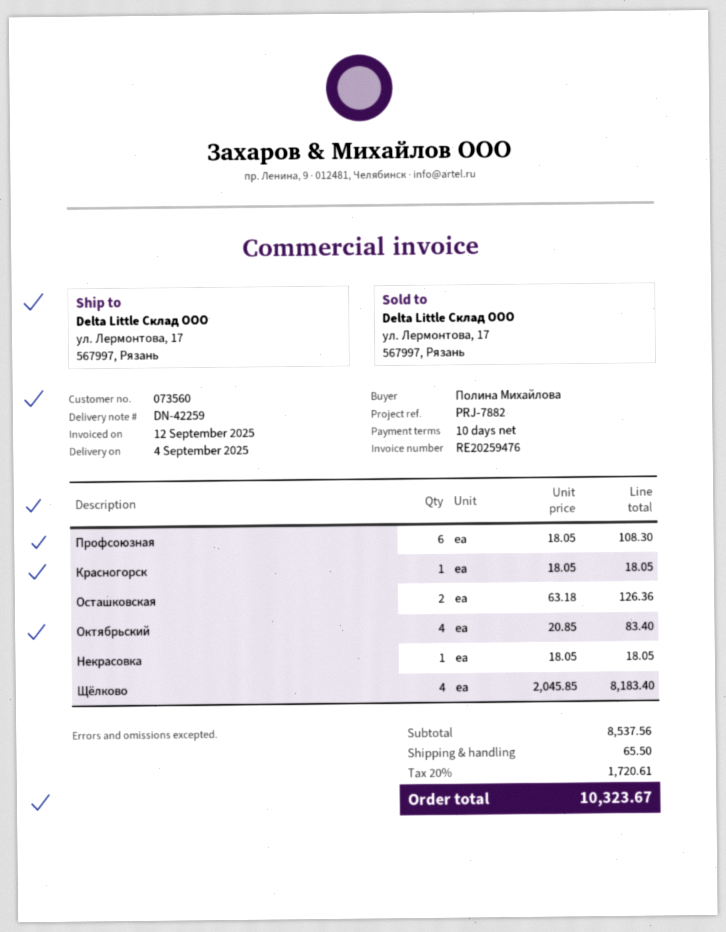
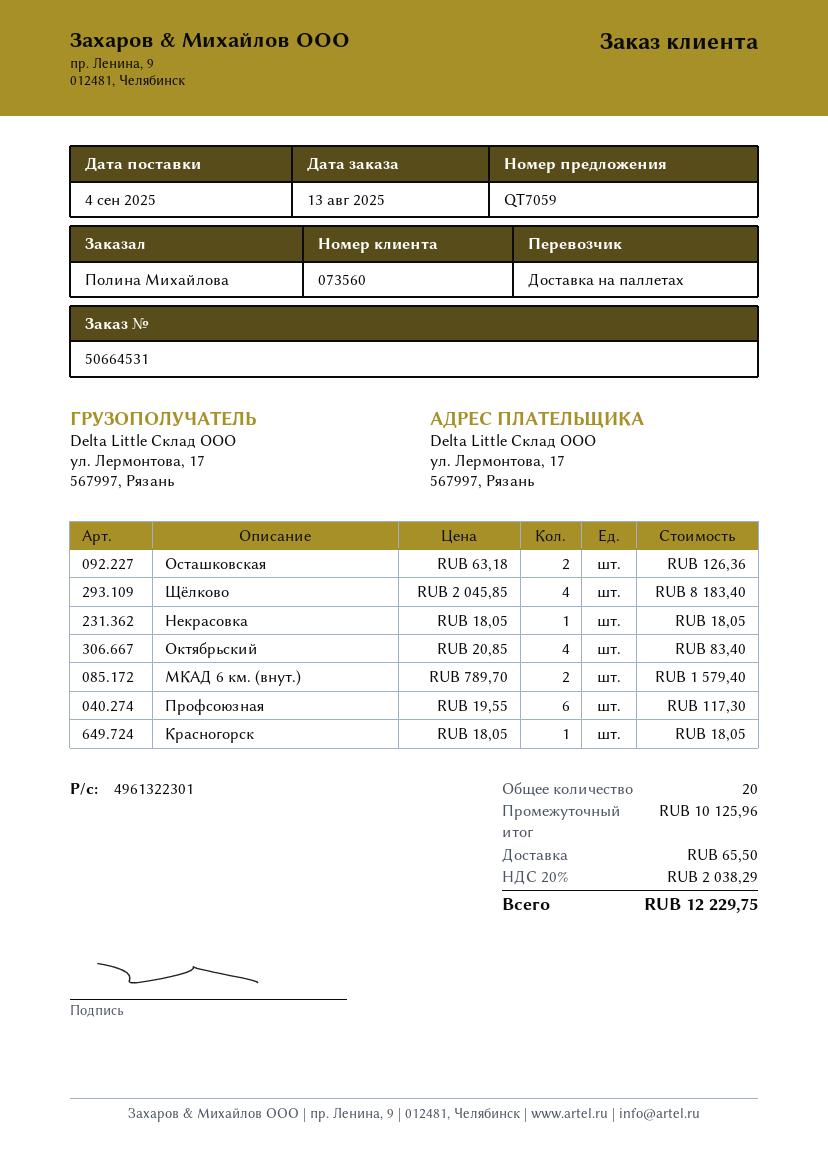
Профсоюзная: 6 x 18.05 = 108.30 -> 6 x 19.55 = 117.30
МКАД 6 км. (внут.): none -> 2 x 789.70 = 1579.40
subtotal: 8537.56 -> 10125.96
tax: 20% = 1720.61 -> 20% = 2038.29
total: 10323.67 -> 12229.75

